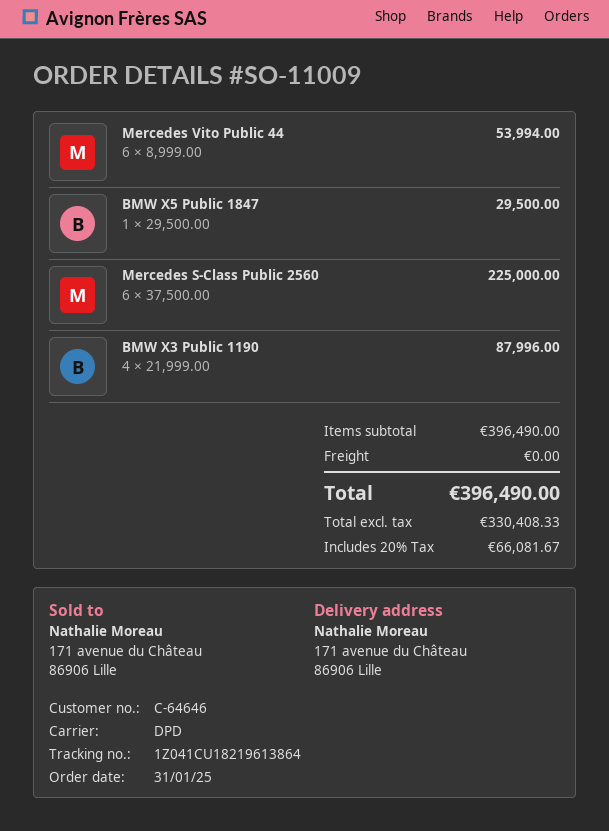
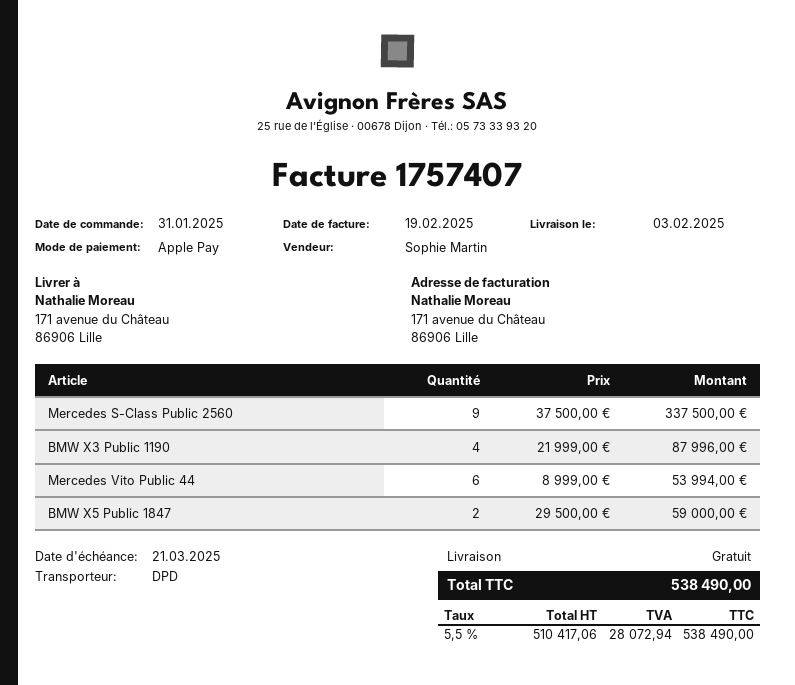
BMW X5 Public 1847: 1 x 29500.00 = 29500.00 -> 2 x 29500.00 = 59000.00
Mercedes S-Class Public 2560: 6 x 37500.00 = 225000.00 -> 9 x 37500.00 = 337500.00
net: 330408.33 -> 510417.06
tax: 20% = 66081.67 -> 5.5% = 28072.94
total: 396490.00 -> 538490.00

